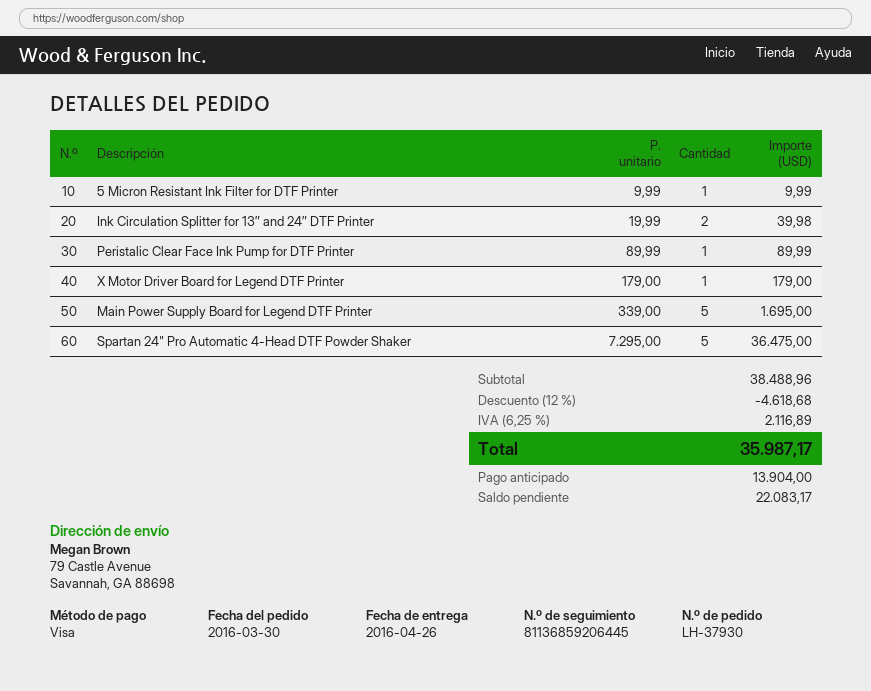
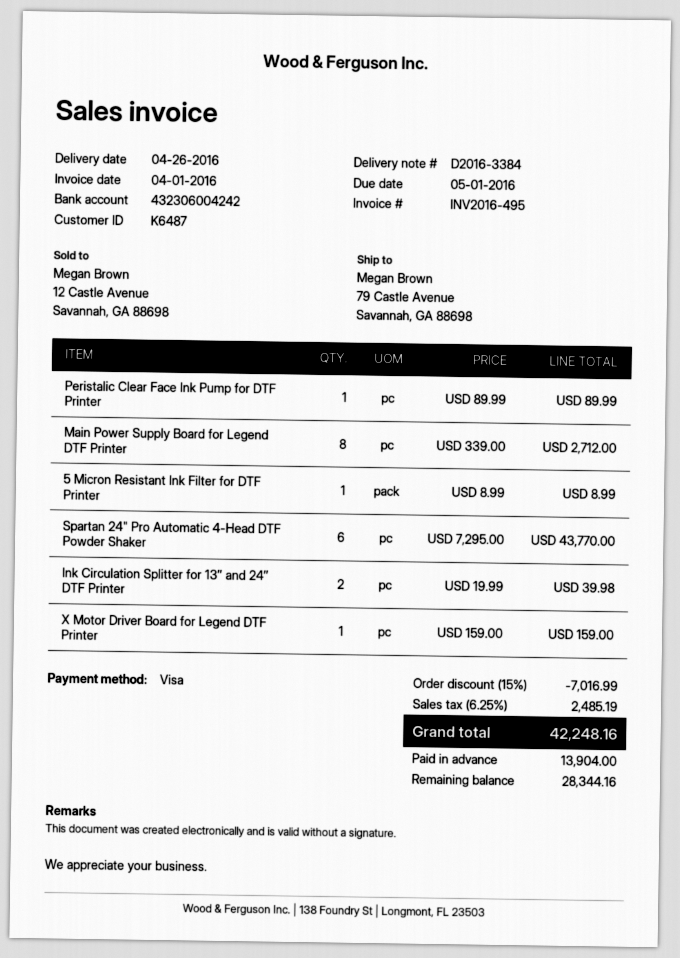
5 Micron Resistant Ink Filter for DTF Printer: 1 x 9.99 = 9.99 -> 1 x 8.99 = 8.99
X Motor Driver Board for Legend DTF Printer: 1 x 179.00 = 179.00 -> 1 x 159.00 = 159.00
Main Power Supply Board for Legend DTF Printer: 5 x 339.00 = 1695.00 -> 8 x 339.00 = 2712.00
Spartan 24" Pro Automatic 4-Head DTF Powder Shaker: 5 x 7295.00 = 36475.00 -> 6 x 7295.00 = 43770.00
discount: 12% = 4618.68 -> 15% = 7016.99
tax: 6.25% = 2116.89 -> 6.25% = 2485.19
total: 35987.17 -> 42248.16
balance: 22083.17 -> 28344.16

